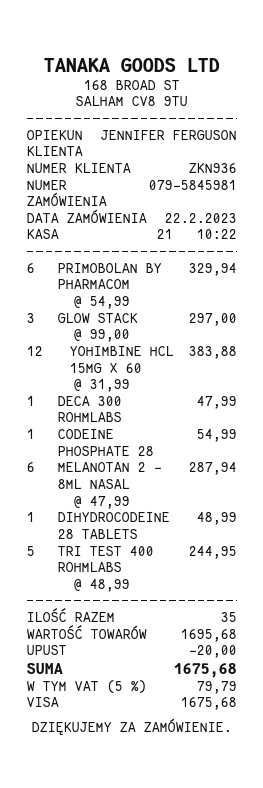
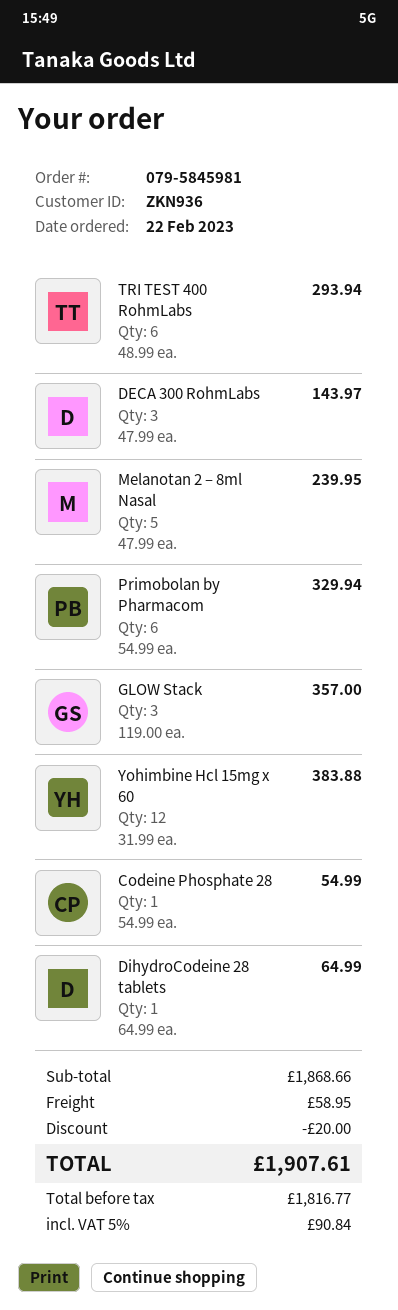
GLOW STACK: 3 x 99.00 = 297.00 -> 3 x 119.00 = 357.00
DECA 300 ROHMLABS: 1 x 47.99 = 47.99 -> 3 x 47.99 = 143.97
MELANOTAN 2 – 8ML NASAL: 6 x 47.99 = 287.94 -> 5 x 47.99 = 239.95
DIHYDROCODEINE 28 TABLETS: 1 x 48.99 = 48.99 -> 1 x 64.99 = 64.99
TRI TEST 400 ROHMLABS: 5 x 48.99 = 244.95 -> 6 x 48.99 = 293.94
subtotal: 1695.68 -> 1868.66
shipping: none -> 58.95
tax: 5% = 79.79 -> 5% = 90.84
total: 1675.68 -> 1907.61

